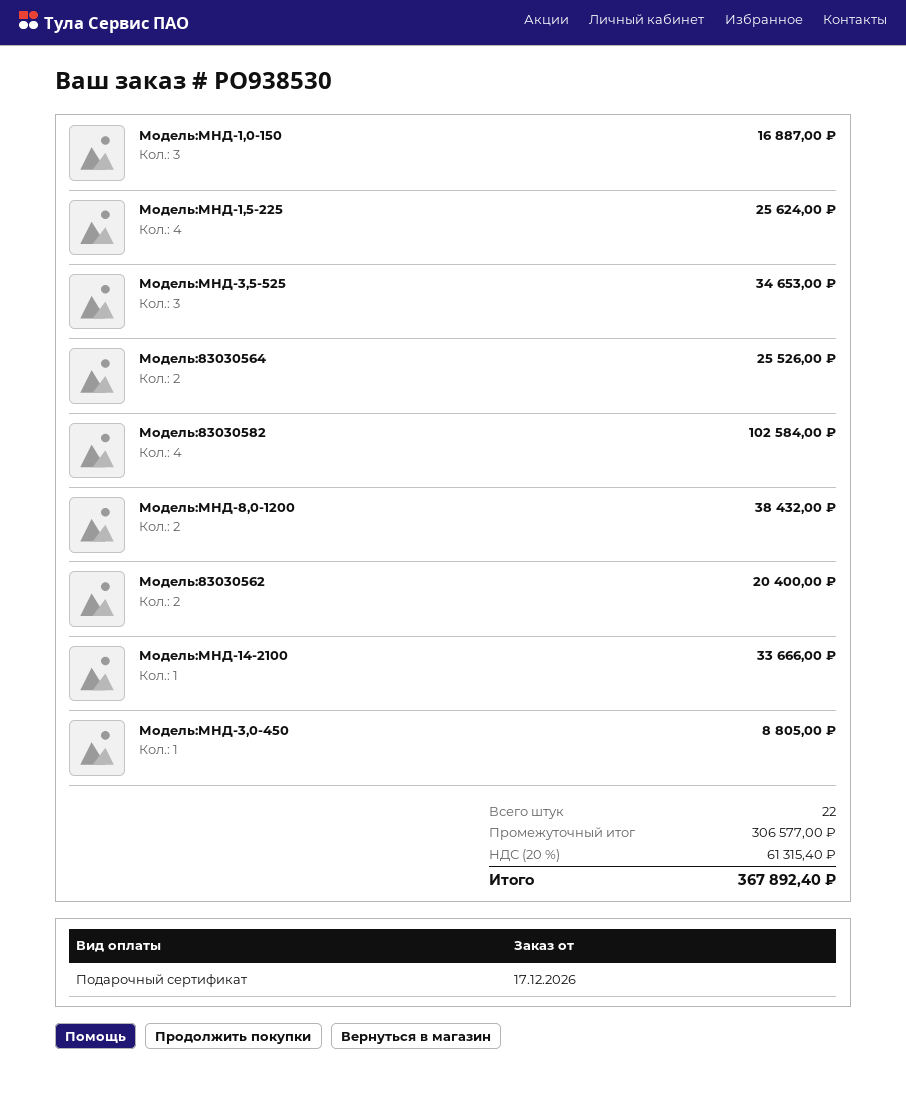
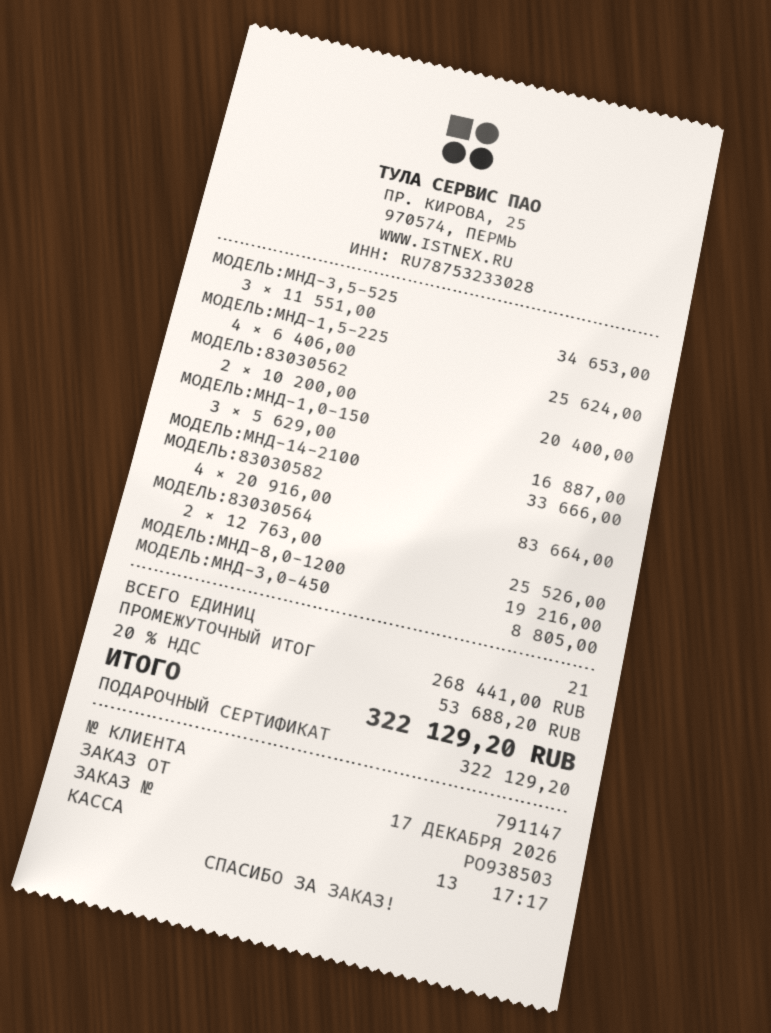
order number: PO938530 -> PO938503
Модель:83030582: 4 for 102584.00 -> 4 for 83664.00
Модель:МНД-8,0-1200: 2 for 38432.00 -> 1 for 19216.00
total quantity: 22 -> 21
subtotal: 306577.00 -> 268441.00
tax: 20% = 61315.40 -> 20% = 53688.20
total: 367892.40 -> 322129.20

